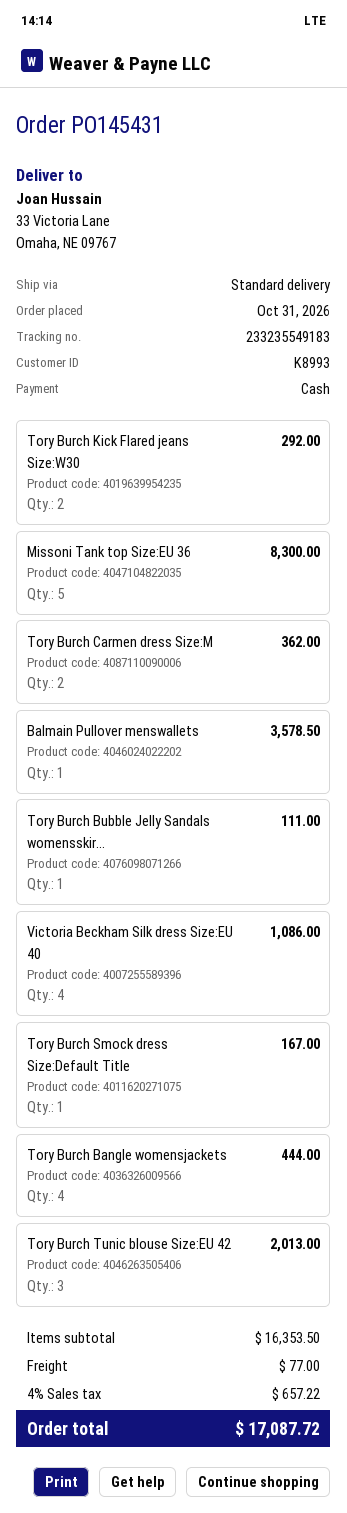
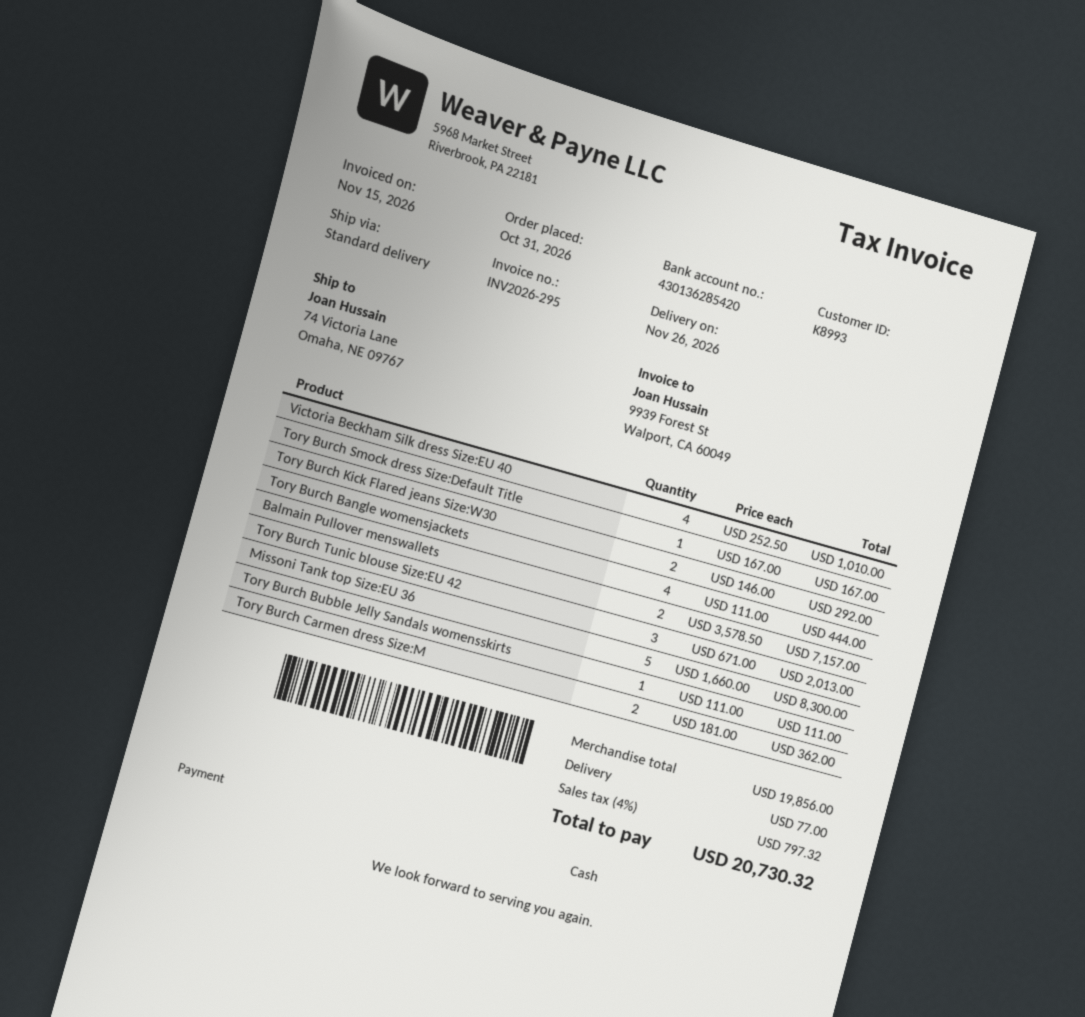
ship to: 33 Victoria Lane, Omaha, NE 09767 -> 74 Victoria Lane, Omaha, NE 09767
Balmain Pullover menswallets: 1 for 3578.50 -> 2 for 7157.00
Victoria Beckham Silk dress Size:EU 40: 4 for 1086.00 -> 4 for 1010.00
subtotal: 16353.50 -> 19856.00
tax: 4% = 657.22 -> 4% = 797.32
total: 17087.72 -> 20730.32

